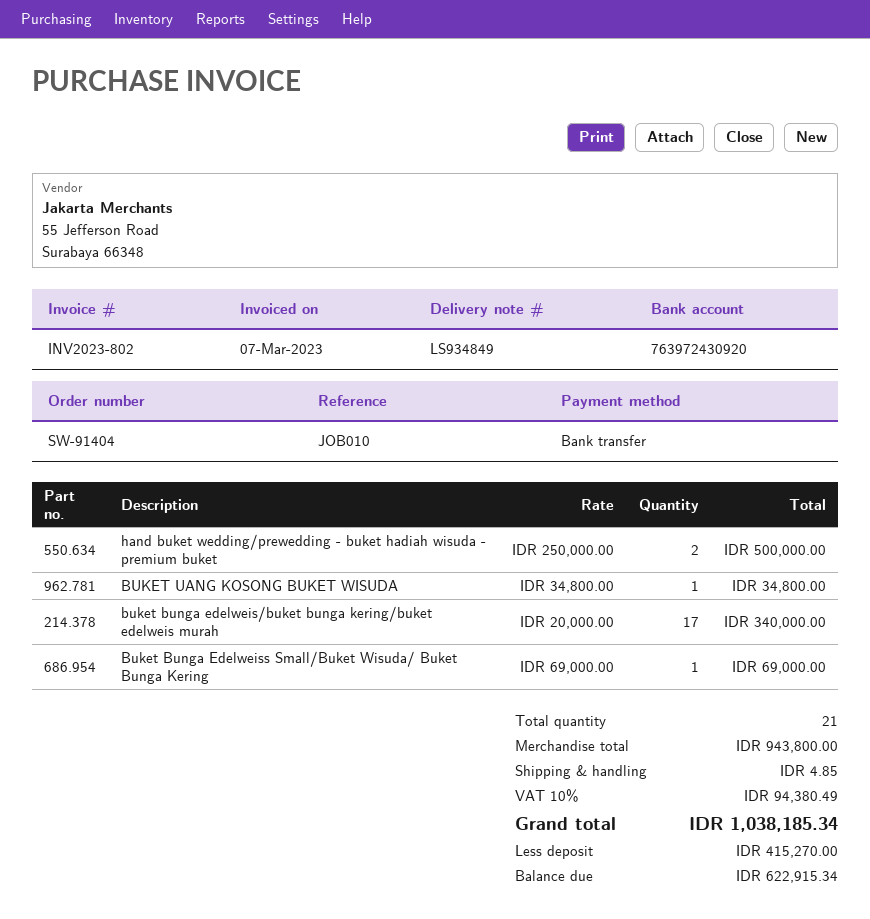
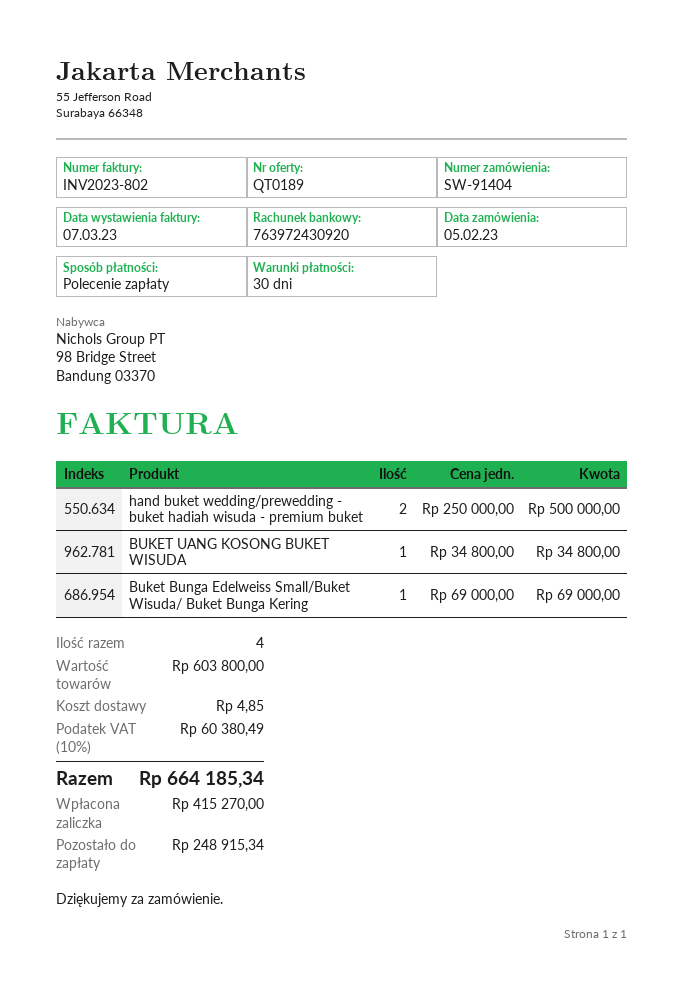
payment method: bank transfer -> direct debit
buket bunga edelweis/buket bunga kering/buket edelweis murah: 17 x 20000.00 = 340000.00 -> none
total quantity: 21 -> 4
subtotal: 943800.00 -> 603800.00
tax: 10% = 94380.49 -> 10% = 60380.49
total: 1038185.34 -> 664185.34
balance: 622915.34 -> 248915.34

